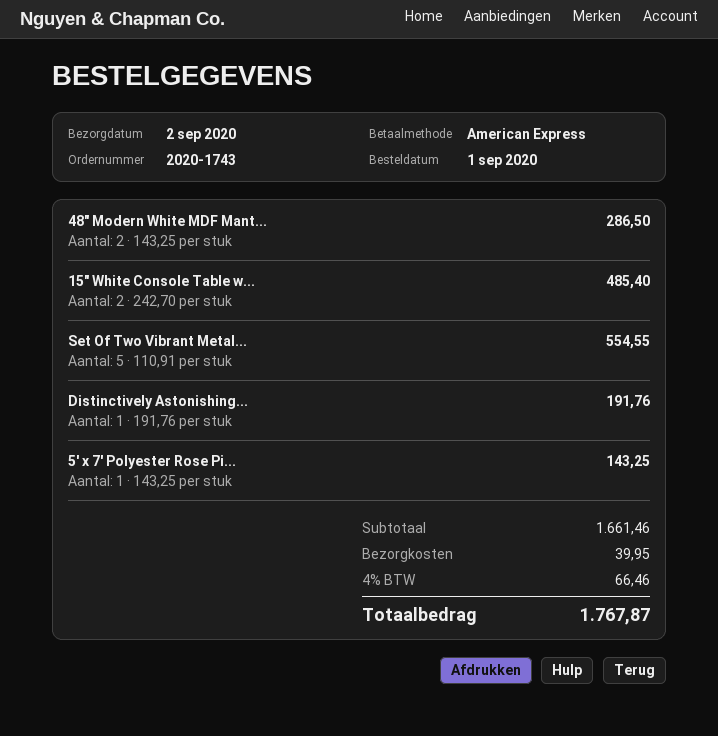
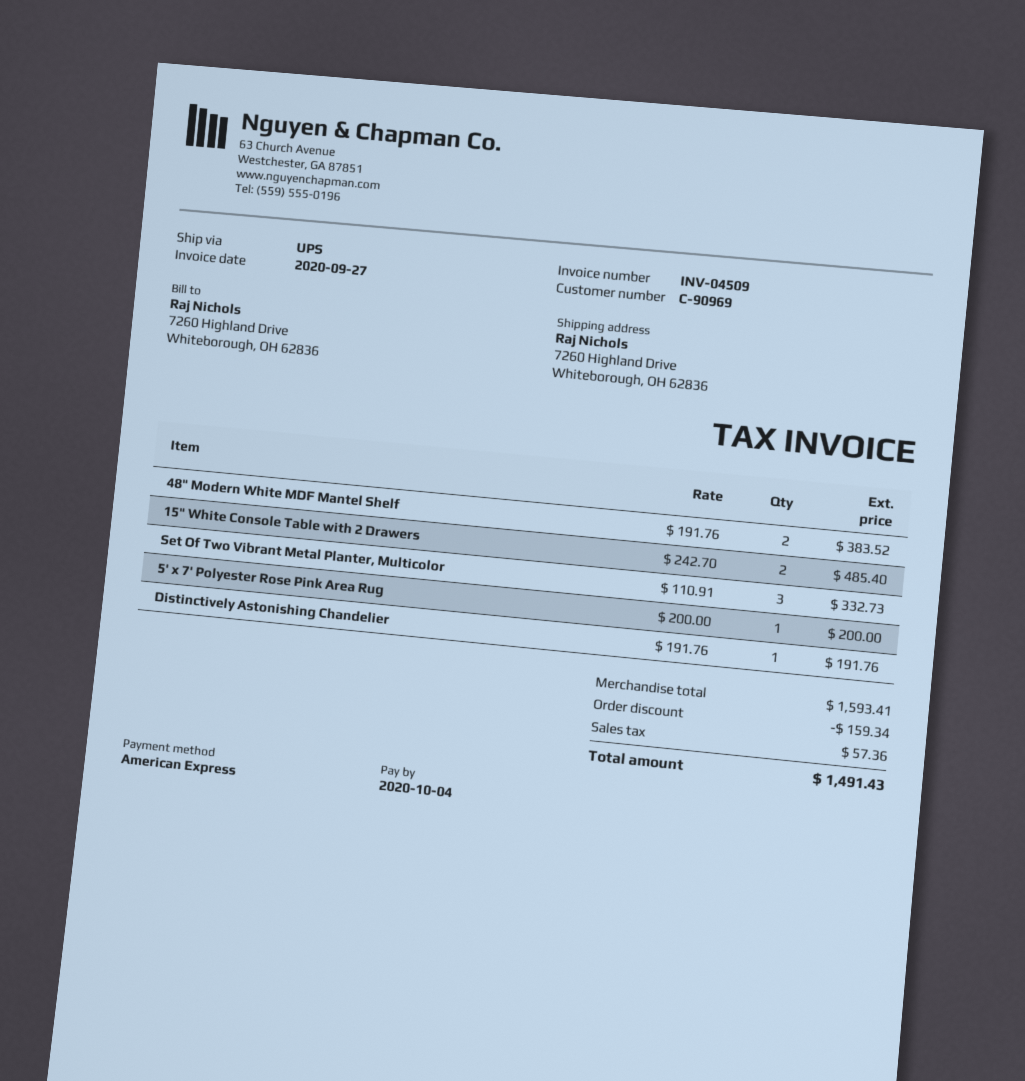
48" Modern White MDF Mant...: 2 x 143.25 = 286.50 -> 2 x 191.76 = 383.52
Set Of Two Vibrant Metal...: 5 x 110.91 = 554.55 -> 3 x 110.91 = 332.73
5' x 7' Polyester Rose Pi...: 1 x 143.25 = 143.25 -> 1 x 200.00 = 200.00
subtotal: 1661.46 -> 1593.41
discount: none -> 159.34
shipping: 39.95 -> none
tax: 66.46 -> 57.36
total: 1767.87 -> 1491.43

